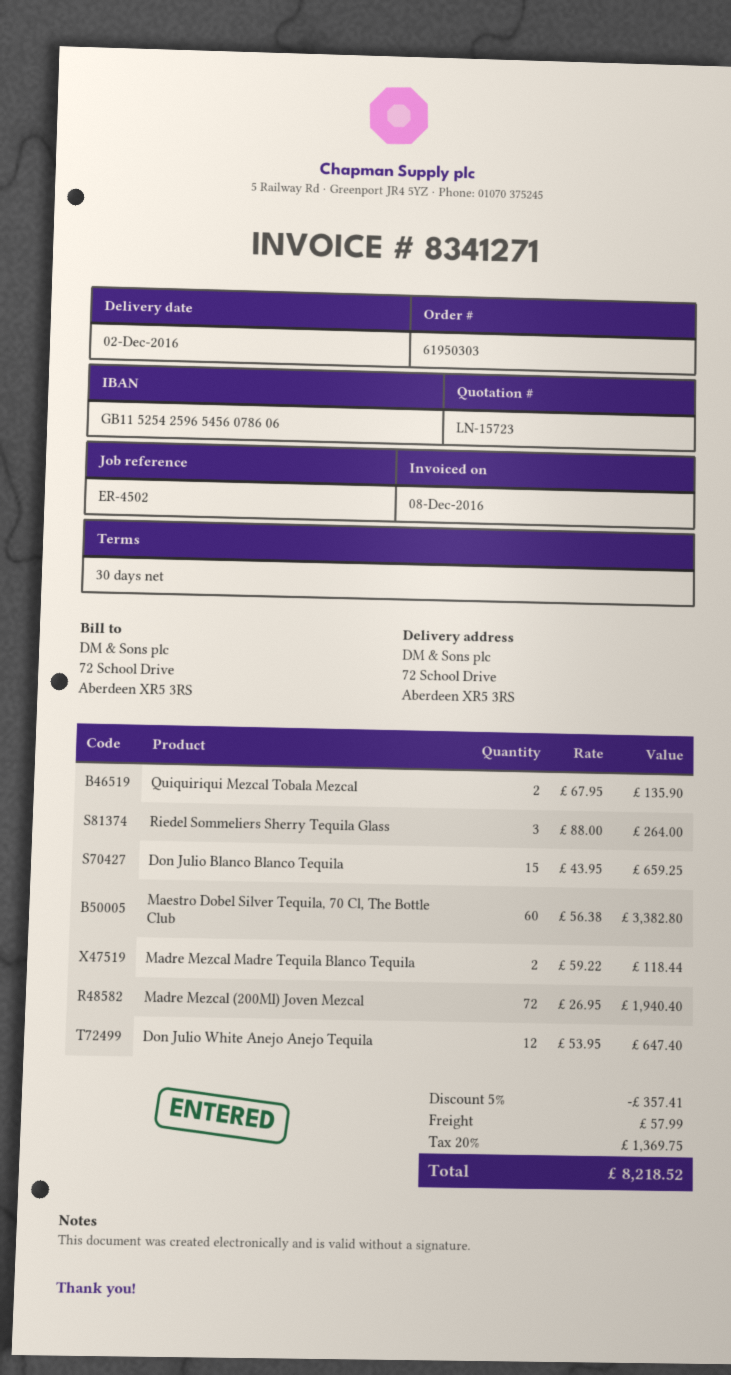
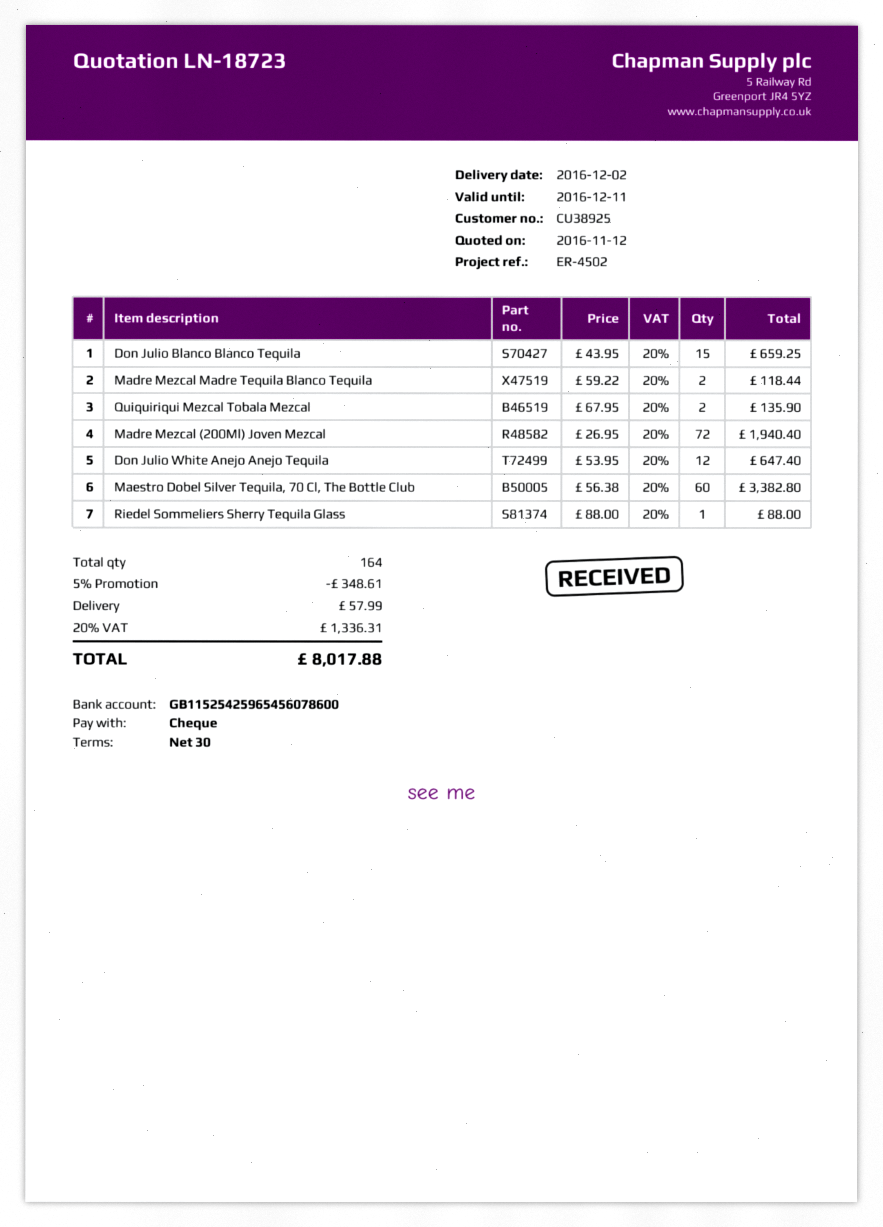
quote number: LN-15723 -> LN-18723
bank account: GB11525425965456078606 -> GB11525425965456078600
Riedel Sommeliers Sherry Tequila Glass: 3 x 88.00 = 264.00 -> 1 x 88.00 = 88.00
discount: 5% = 357.41 -> 5% = 348.61
tax: 20% = 1369.75 -> 20% = 1336.31
total: 8218.52 -> 8017.88

